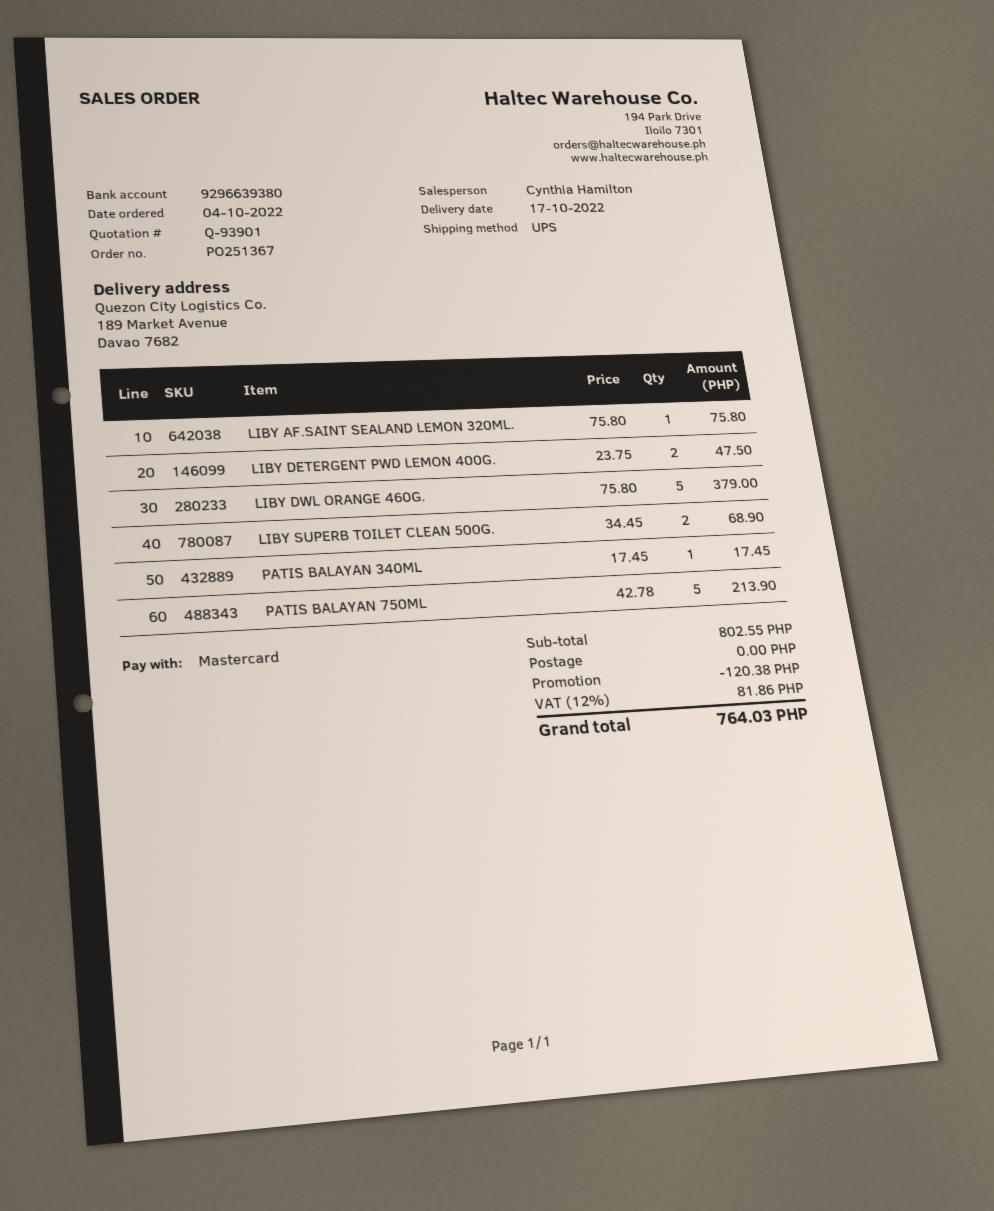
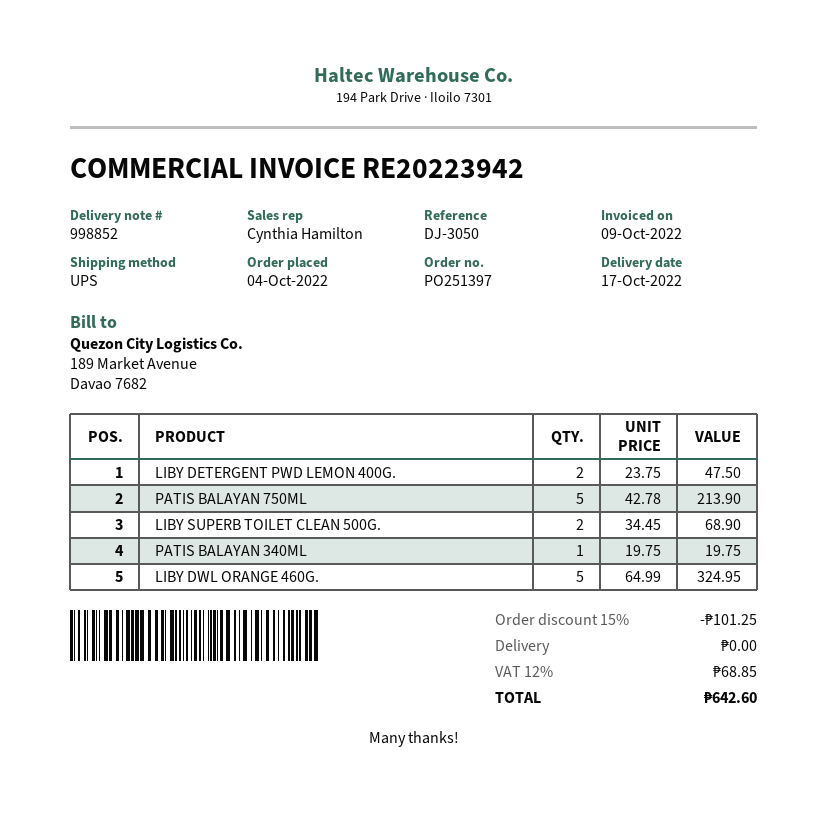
order number: PO251367 -> PO251397
LIBY AF.SAINT SEALAND LEMON 320ML.: 1 x 75.80 = 75.80 -> none
LIBY DWL ORANGE 460G.: 5 x 75.80 = 379.00 -> 5 x 64.99 = 324.95
PATIS BALAYAN 340ML: 1 x 17.45 = 17.45 -> 1 x 19.75 = 19.75
discount: 120.38 -> 101.25
tax: 12% = 81.86 -> 12% = 68.85
total: 764.03 -> 642.60

